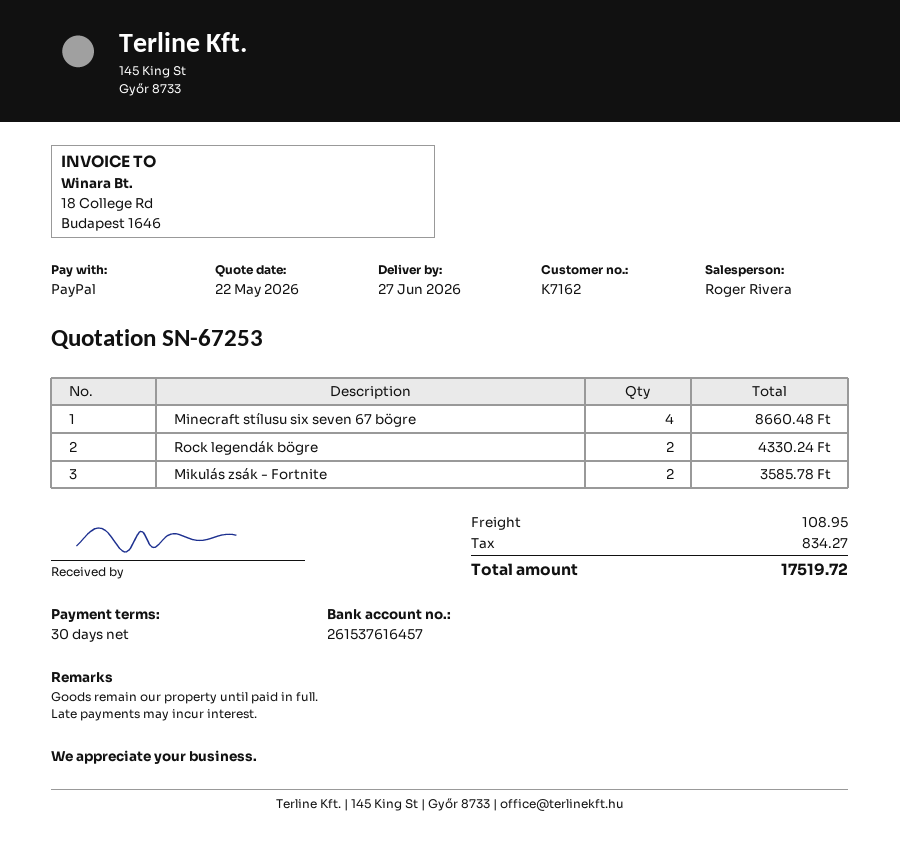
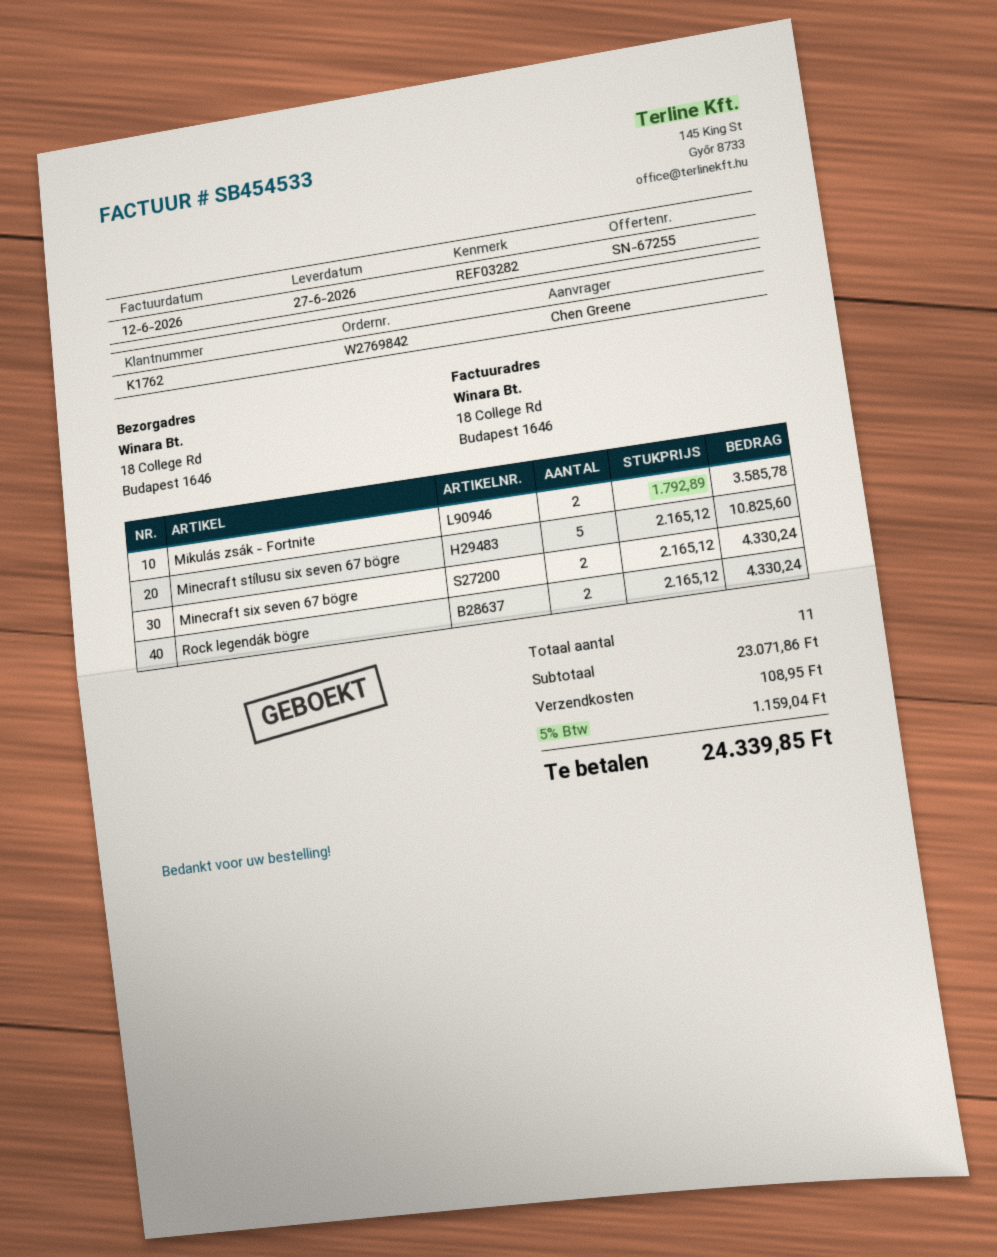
quote number: SN-67253 -> SN-67255
customer number: K7162 -> K1762
Minecraft stílusu six seven 67 bögre: 4 for 8660.48 -> 5 for 10825.60
Minecraft six seven 67 bögre: none -> 2 for 4330.24
tax: 834.27 -> 1159.04
total: 17519.72 -> 24339.85

